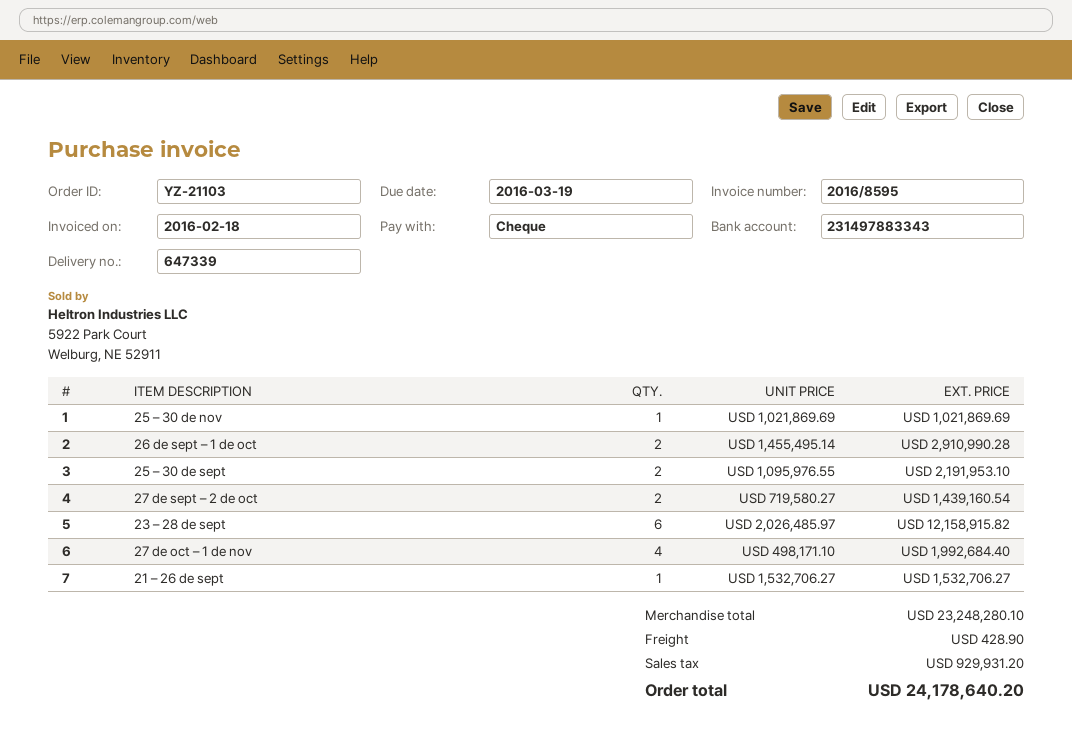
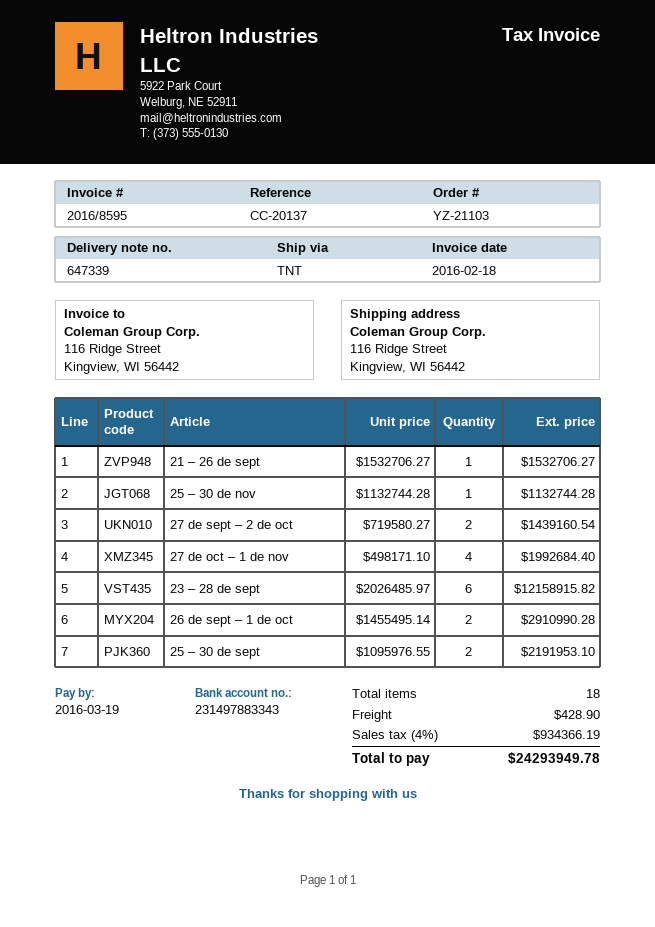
25 – 30 de nov: 1 x 1021869.69 = 1021869.69 -> 1 x 1132744.28 = 1132744.28
tax: 929931.20 -> 934366.19
total: 24178640.20 -> 24293949.78

